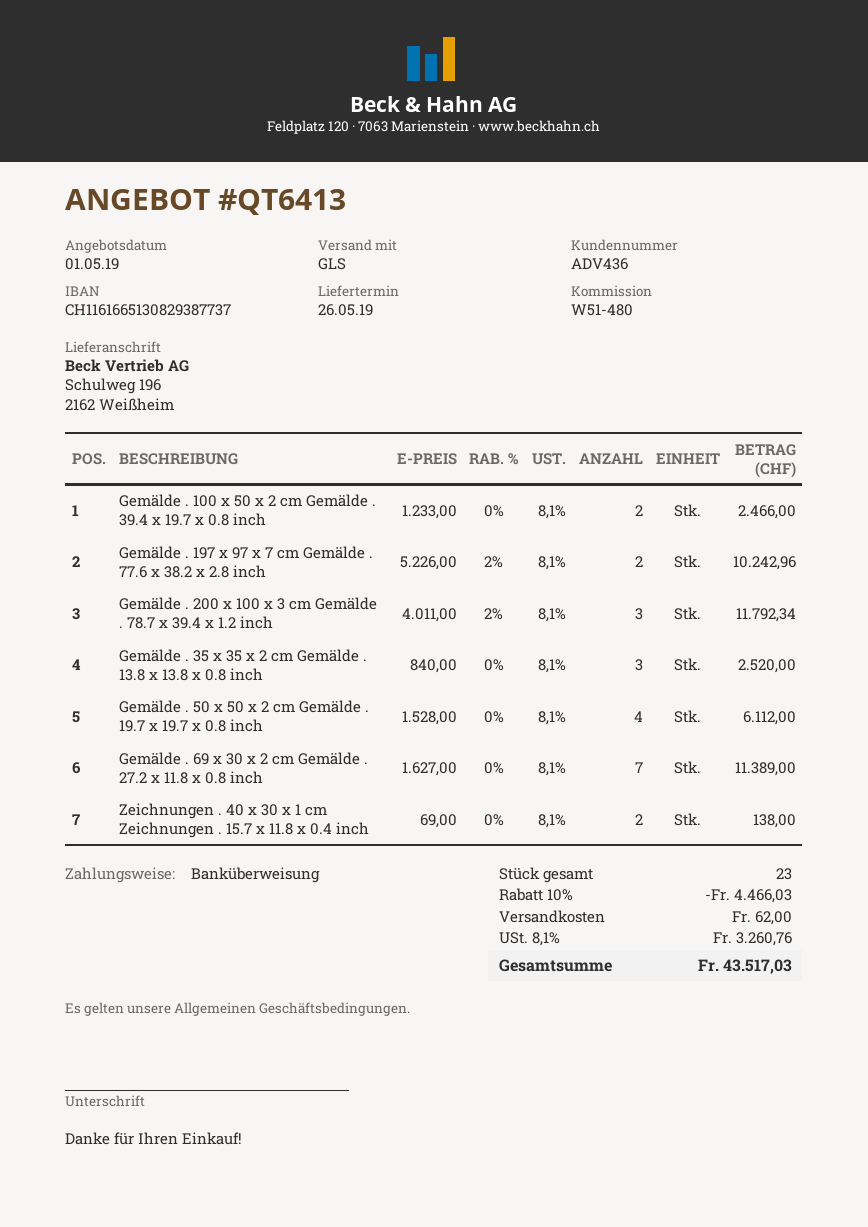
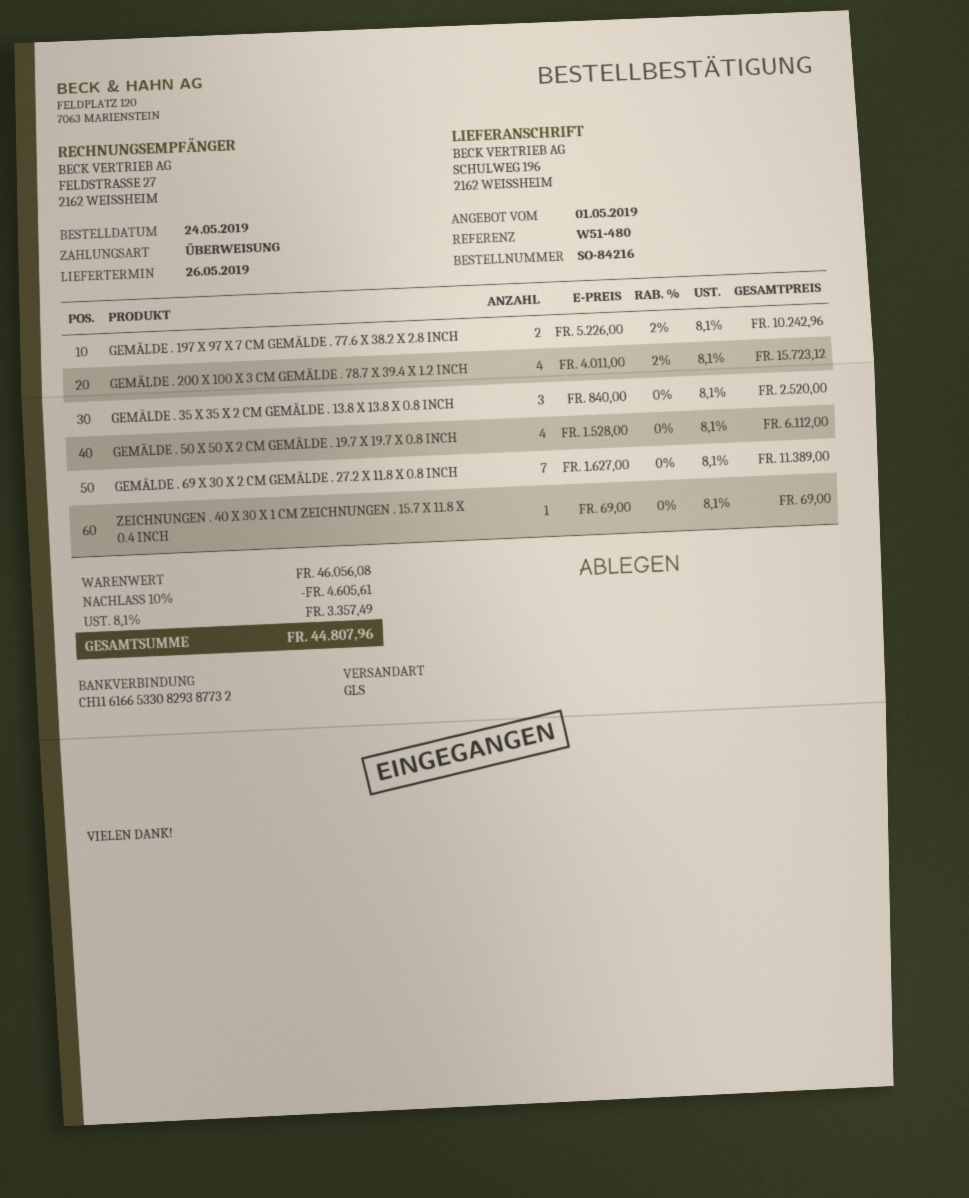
bank account: CH1161665130829387737 -> CH1161665330829387732
Gemälde . 100 x 50 x 2 cm Gemälde . 39.4 x 19.7 x 0.8 inch: 2 x 1233.00 = 2466.00 -> none
Gemälde . 200 x 100 x 3 cm Gemälde . 78.7 x 39.4 x 1.2 inch: 3 x 4011.00 - 2% = 11792.34 -> 4 x 4011.00 - 2% = 15723.12
Zeichnungen . 40 x 30 x 1 cm Zeichnungen . 15.7 x 11.8 x 0.4 inch: 2 x 69.00 = 138.00 -> 1 x 69.00 = 69.00
discount: 10% = 4466.03 -> 10% = 4605.61
shipping: 62.00 -> none
tax: 8.1% = 3260.76 -> 8.1% = 3357.49
total: 43517.03 -> 44807.96

